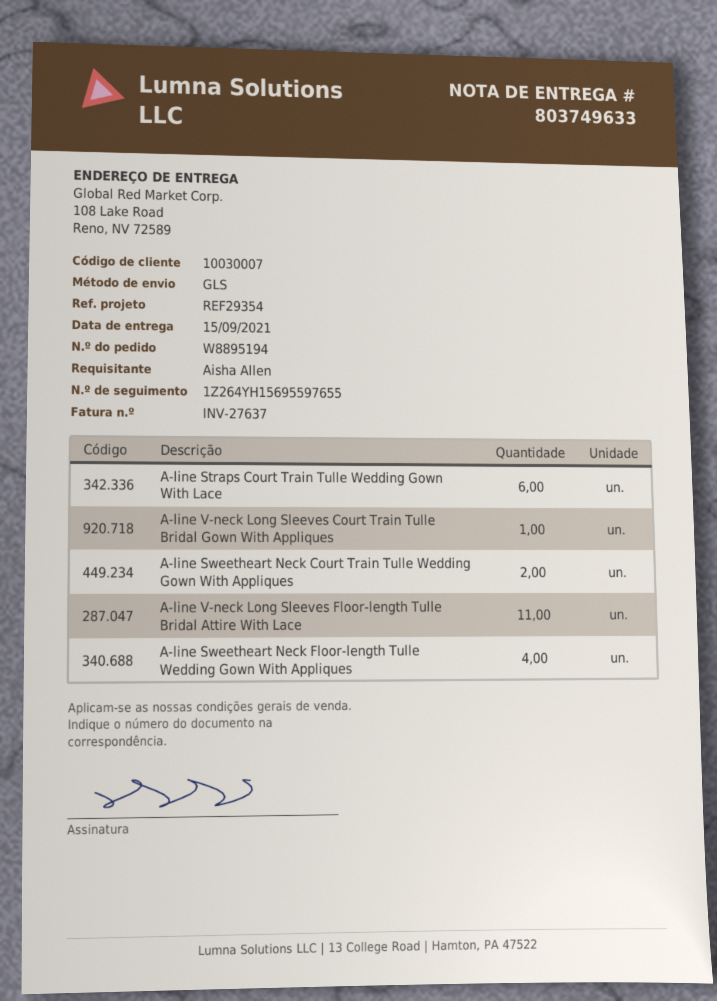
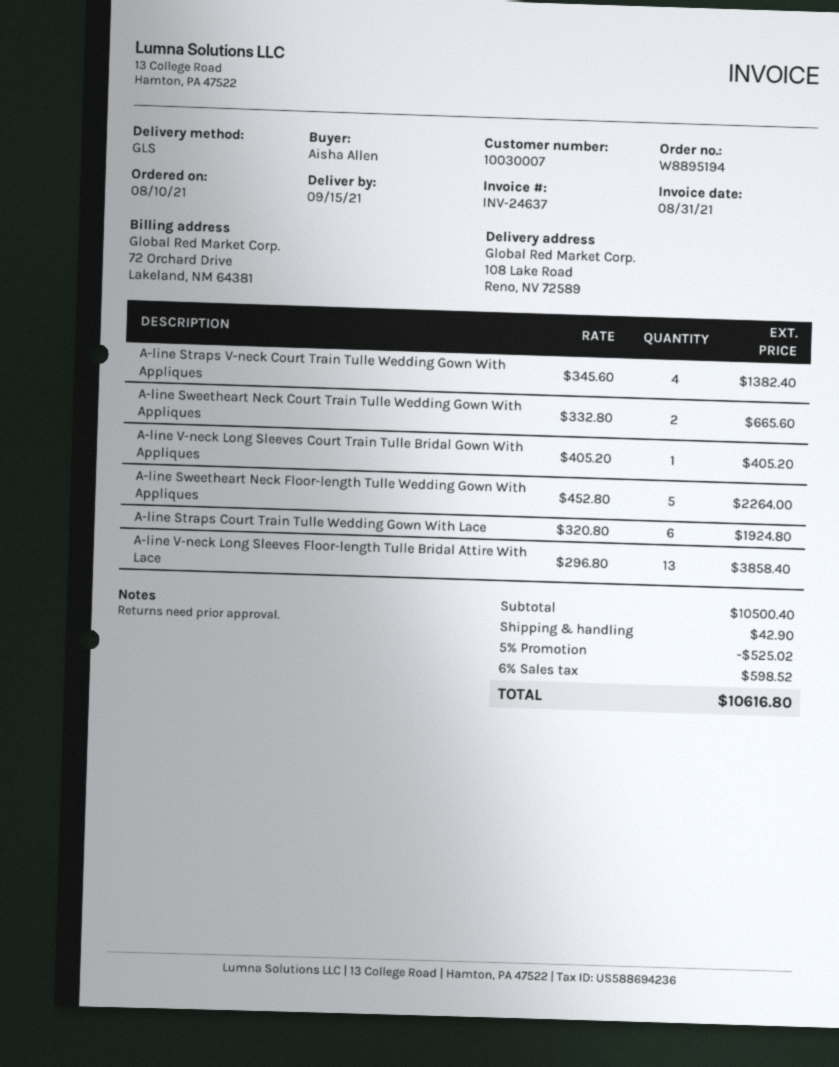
invoice number: INV-27637 -> INV-24637
A-line V-neck Long Sleeves Floor-length Tulle Bridal Attire With Lace: 11 -> 13
A-line Sweetheart Neck Floor-length Tulle Wedding Gown With Appliques: 4 -> 5
A-line Straps V-neck Court Train Tulle Wedding Gown With Appliques: none -> 4

